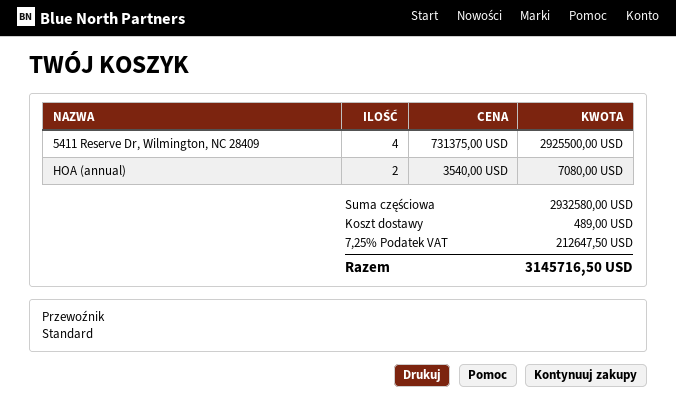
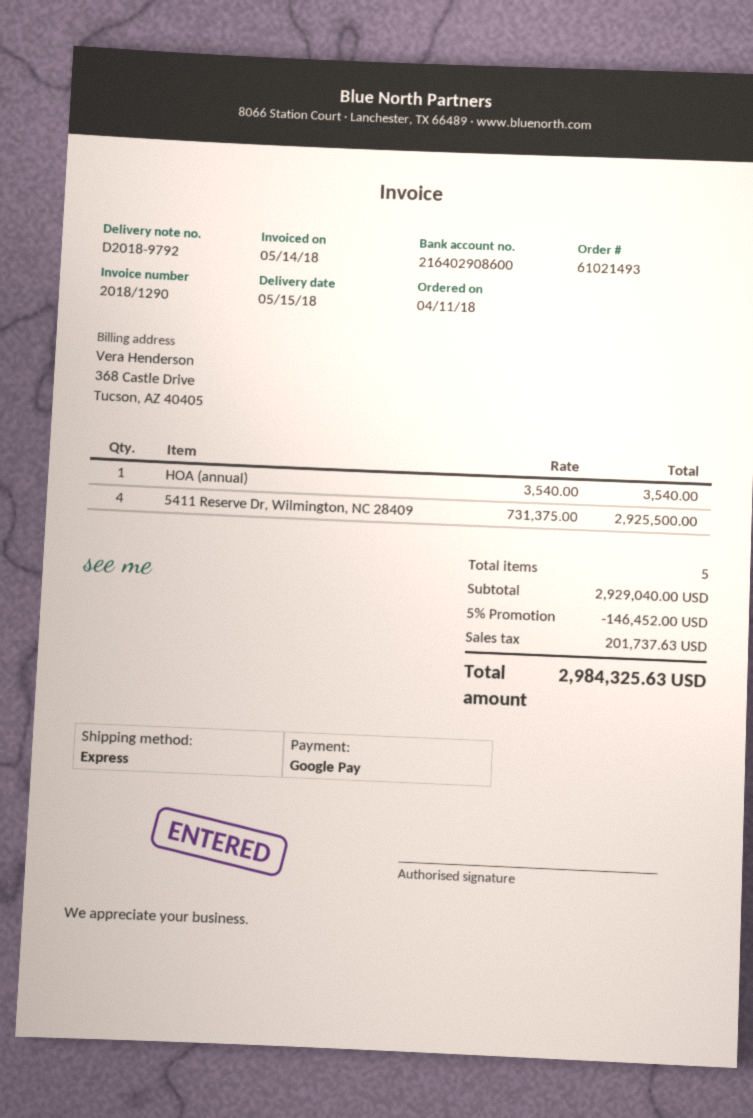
shipping method: standard -> express
HOA (annual): 2 x 3540.00 = 7080.00 -> 1 x 3540.00 = 3540.00
subtotal: 2932580.00 -> 2929040.00
discount: none -> 5% = 146452.00
shipping: 489.00 -> none
tax: 212647.50 -> 201737.63
total: 3145716.50 -> 2984325.63

